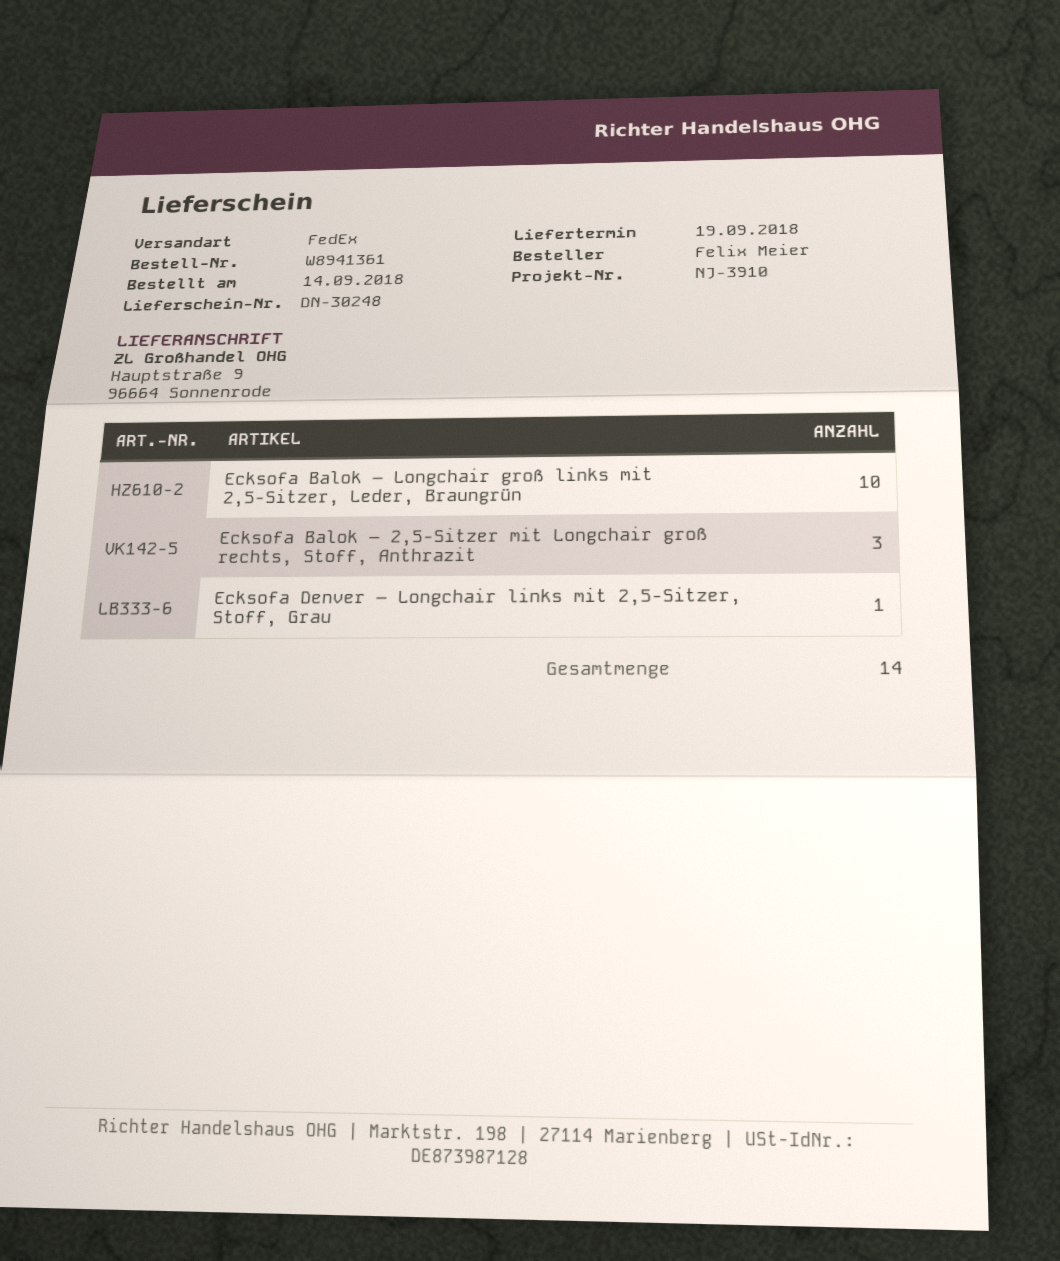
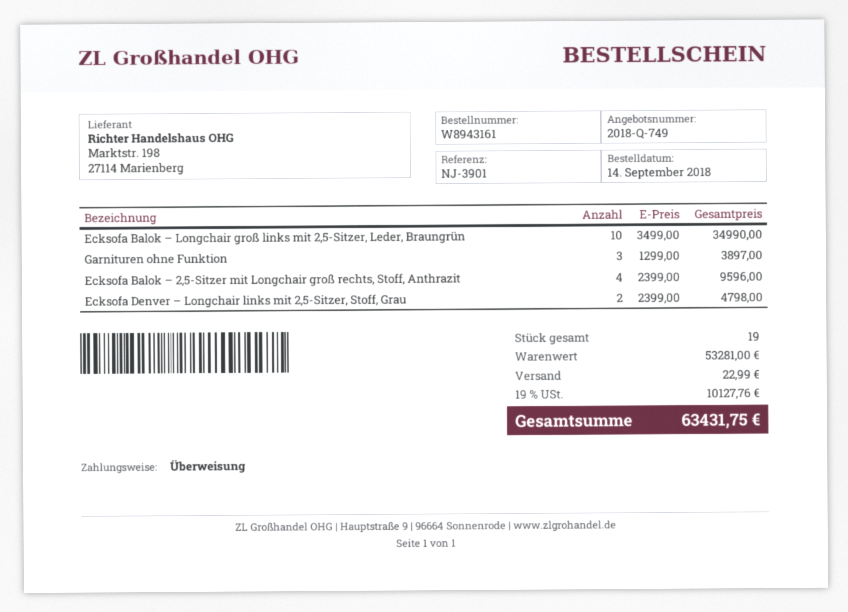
order number: W8941361 -> W8943161
reference: NJ-3910 -> NJ-3901
Ecksofa Balok – 2,5-Sitzer mit Longchair groß rechts, Stoff, Anthrazit: 3 -> 4
Ecksofa Denver – Longchair links mit 2,5-Sitzer, Stoff, Grau: 1 -> 2
Garnituren ohne Funktion: none -> 3
total quantity: 14 -> 19

